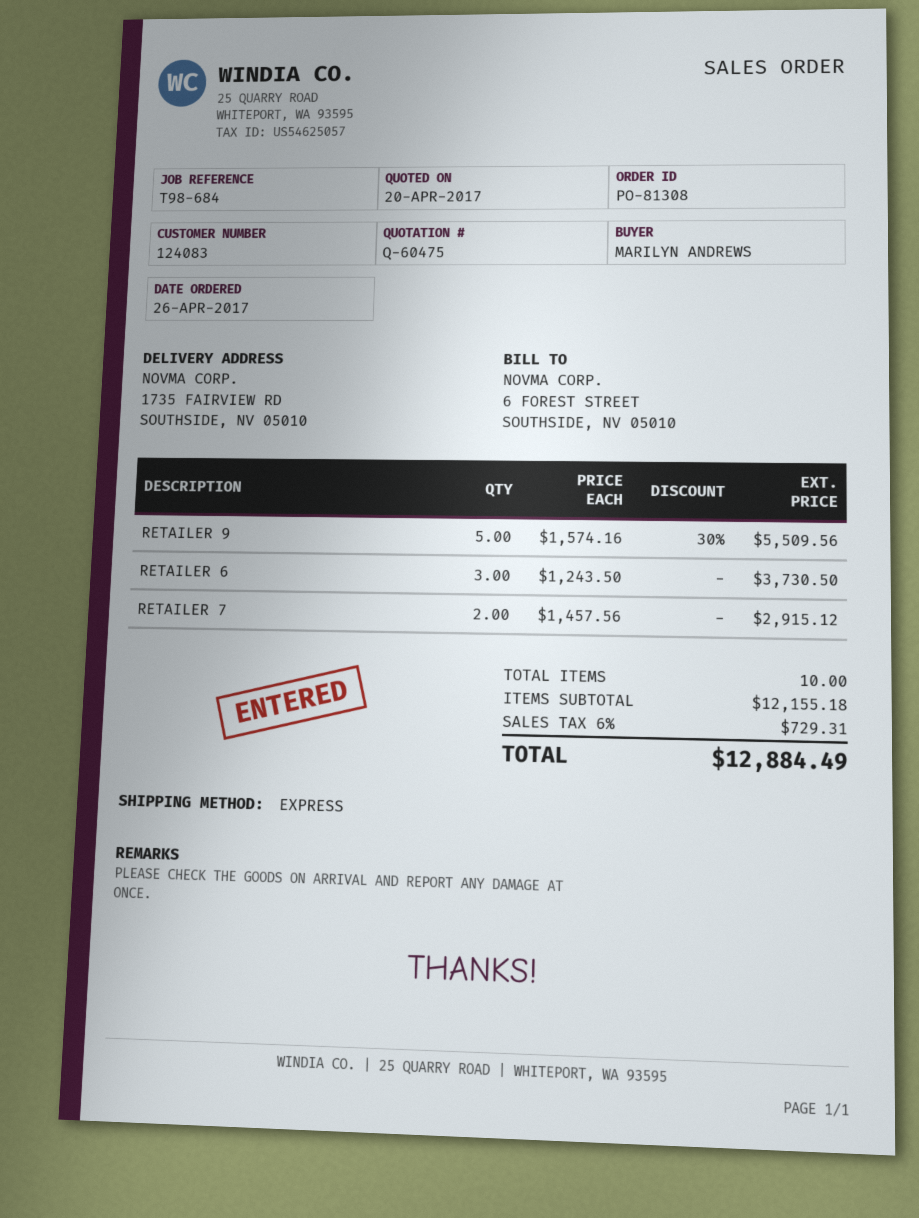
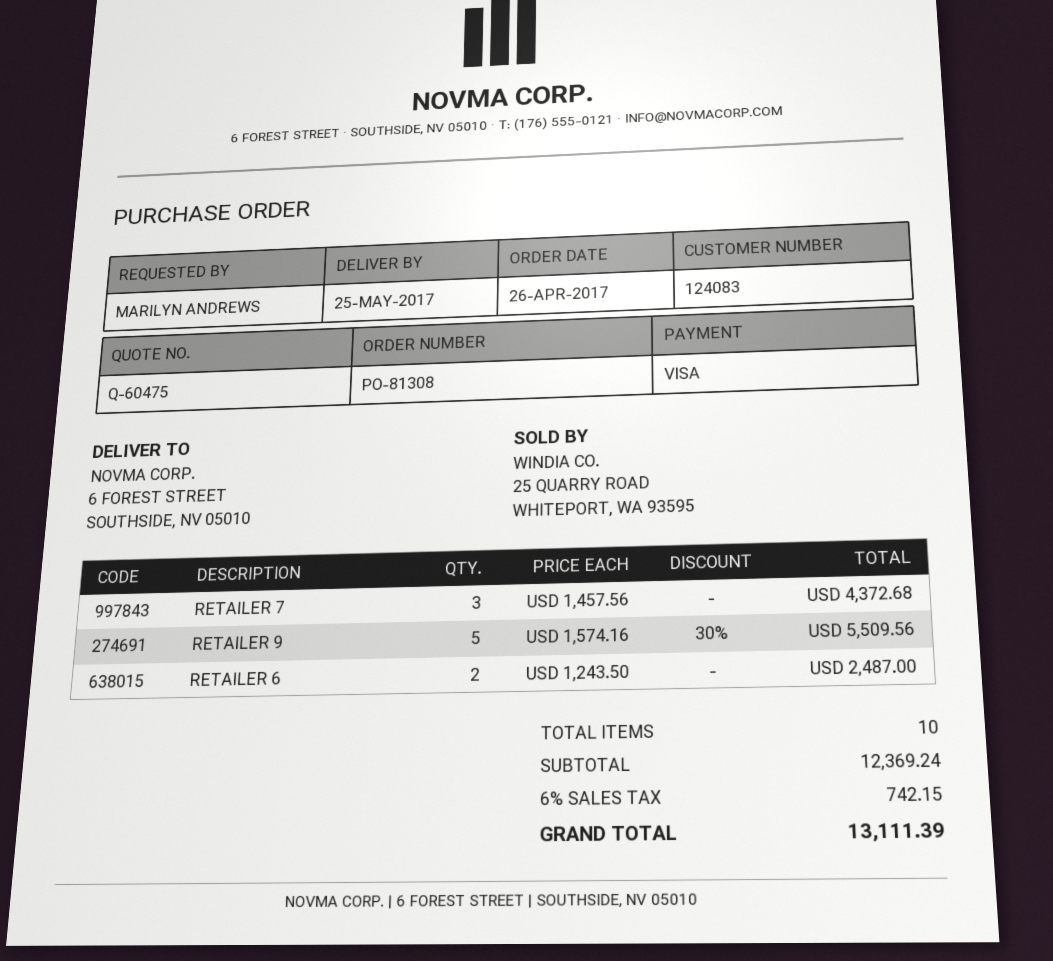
ship to: 1735 FAIRVIEW RD, SOUTHSIDE, NV 05010 -> 6 FOREST STREET, SOUTHSIDE, NV 05010
RETAILER 6: 3 x 1243.50 = 3730.50 -> 2 x 1243.50 = 2487.00
RETAILER 7: 2 x 1457.56 = 2915.12 -> 3 x 1457.56 = 4372.68
subtotal: 12155.18 -> 12369.24
tax: 6% = 729.31 -> 6% = 742.15
total: 12884.49 -> 13111.39

